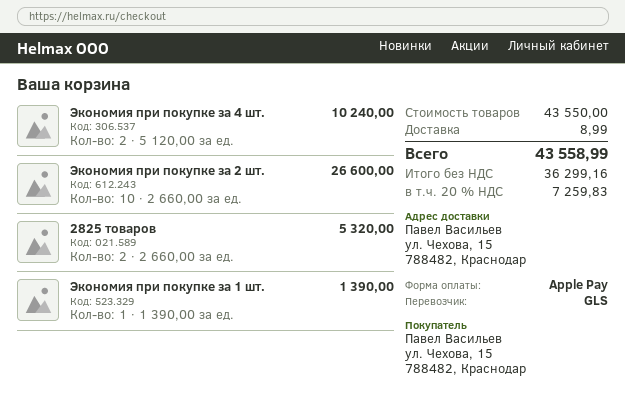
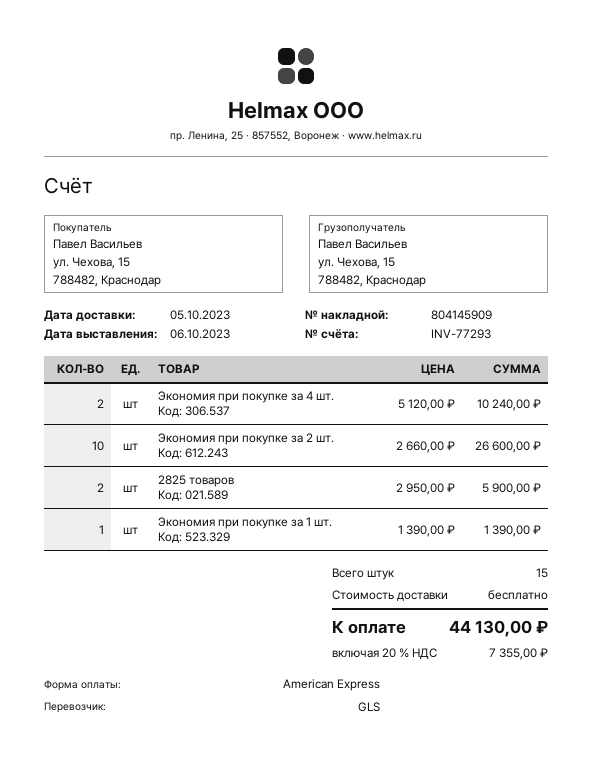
payment method: Apple Pay -> American Express
2825 товаров: 2 x 2660.00 = 5320.00 -> 2 x 2950.00 = 5900.00
shipping: 8.99 -> 0.00
tax: 20% = 7259.83 -> 20% = 7355.00
total: 43558.99 -> 44130.00

